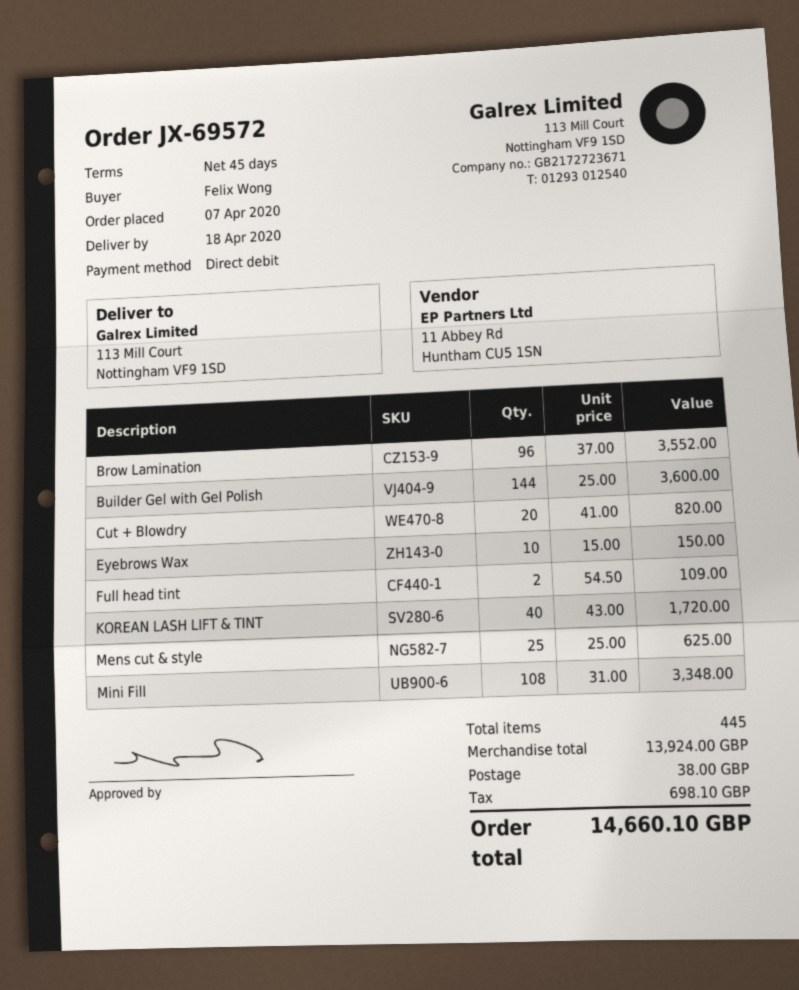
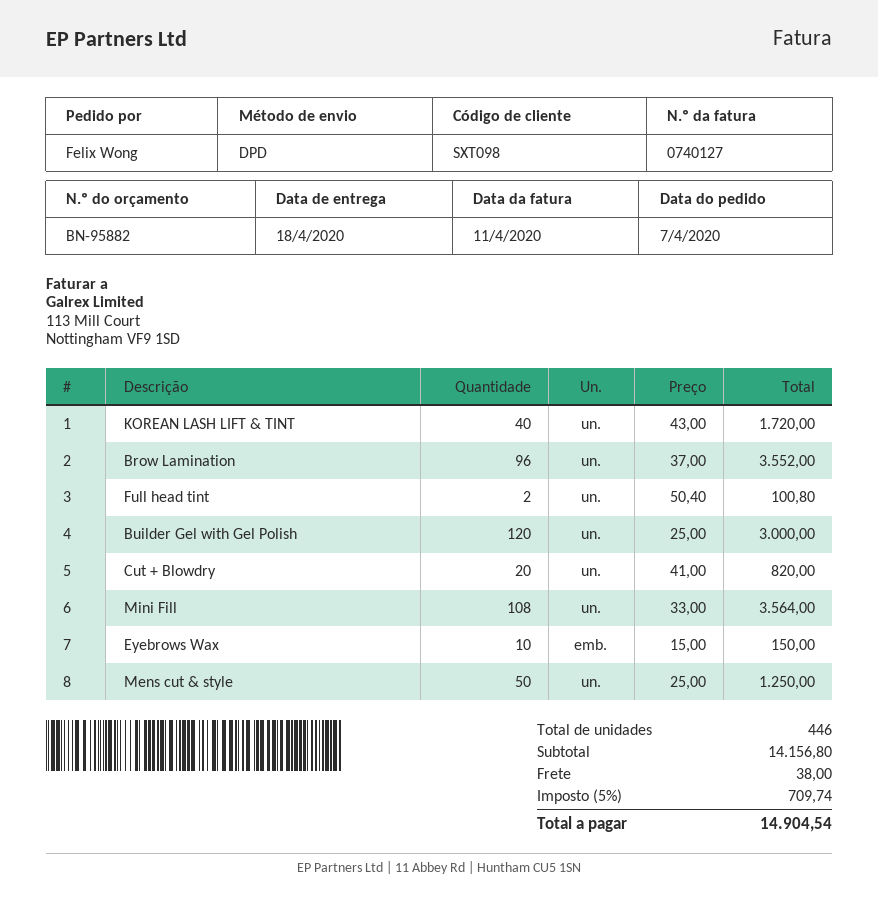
Builder Gel with Gel Polish: 144 x 25.00 = 3600.00 -> 120 x 25.00 = 3000.00
Full head tint: 2 x 54.50 = 109.00 -> 2 x 50.40 = 100.80
Mens cut & style: 25 x 25.00 = 625.00 -> 50 x 25.00 = 1250.00
Mini Fill: 108 x 31.00 = 3348.00 -> 108 x 33.00 = 3564.00
total quantity: 445 -> 446
subtotal: 13924.00 -> 14156.80
tax: 698.10 -> 709.74
total: 14660.10 -> 14904.54

